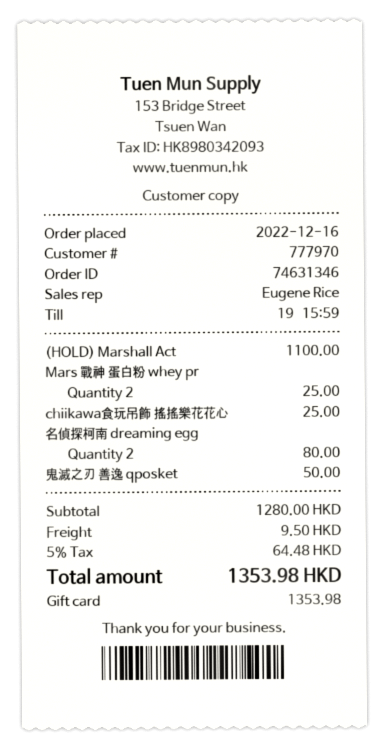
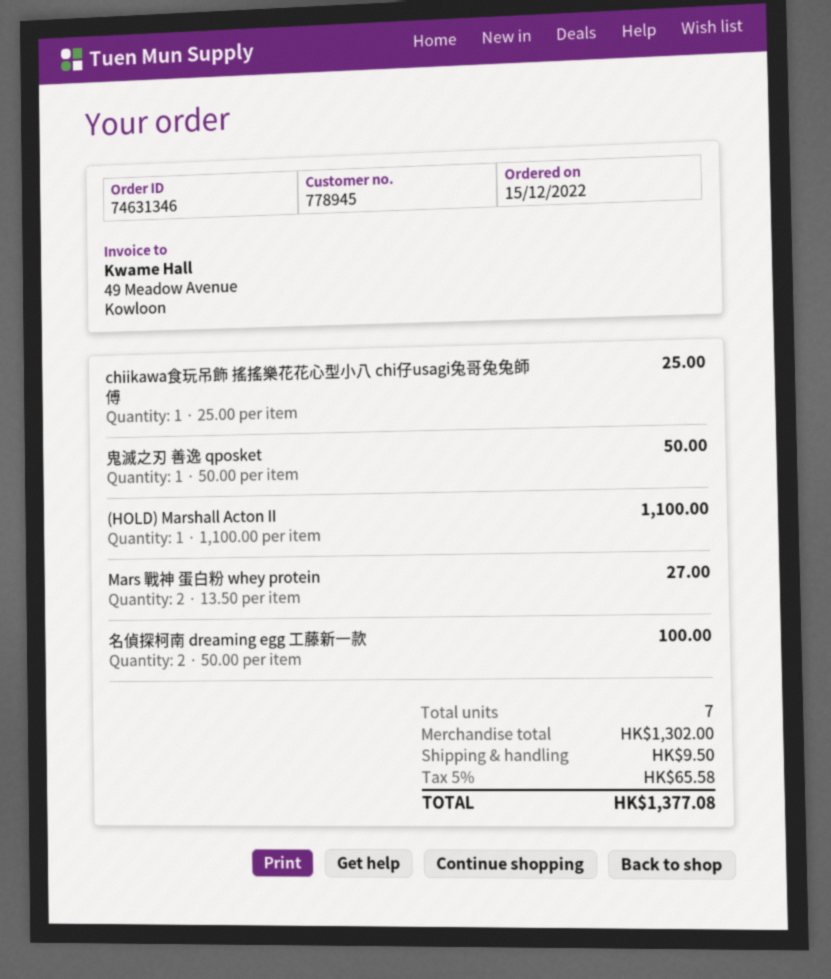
order date: 2022-12-16 -> 2022-12-15
customer number: 777970 -> 778945
Mars 戰神 蛋白粉 whey pr: 2 for 25.00 -> 2 for 27.00
名偵探柯南 dreaming egg: 2 for 80.00 -> 2 for 100.00
subtotal: 1280.00 -> 1302.00
tax: 5% = 64.48 -> 5% = 65.58
total: 1353.98 -> 1377.08

